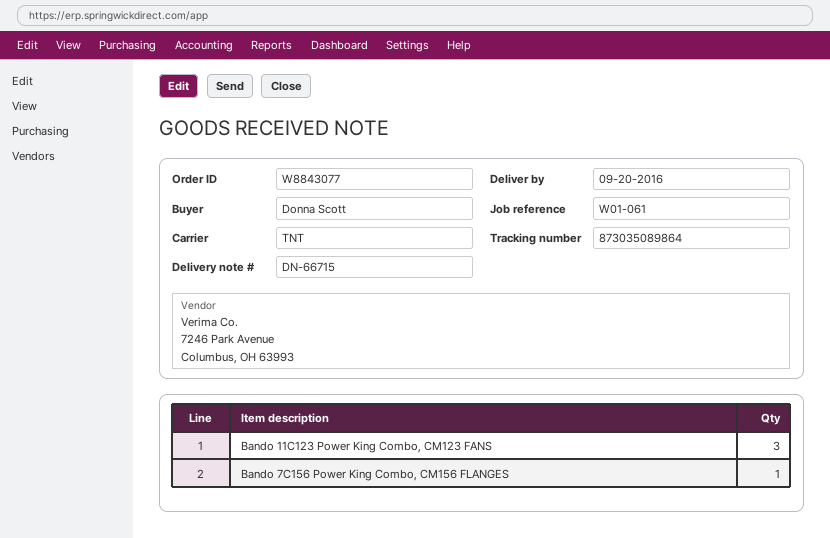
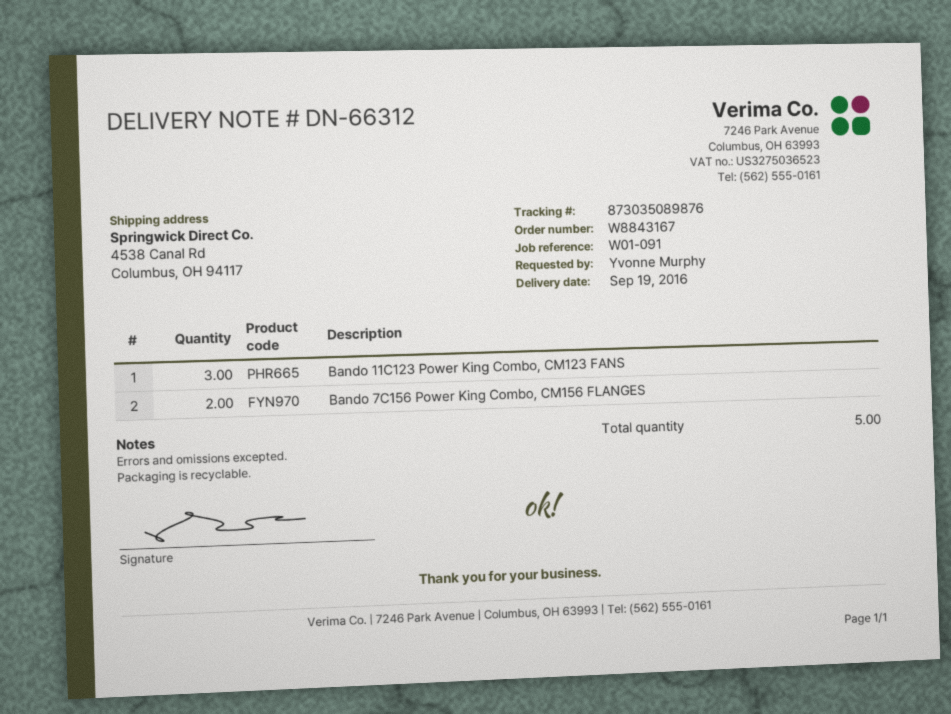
order number: W8843077 -> W8843167
delivery note number: DN-66715 -> DN-66312
delivery date: 2016-09-20 -> 2016-09-19
reference: W01-061 -> W01-091
ordered by: Donna Scott -> Yvonne Murphy
tracking number: 873035089864 -> 873035089876
Bando 7C156 Power King Combo, CM156 FLANGES: 1 -> 2

